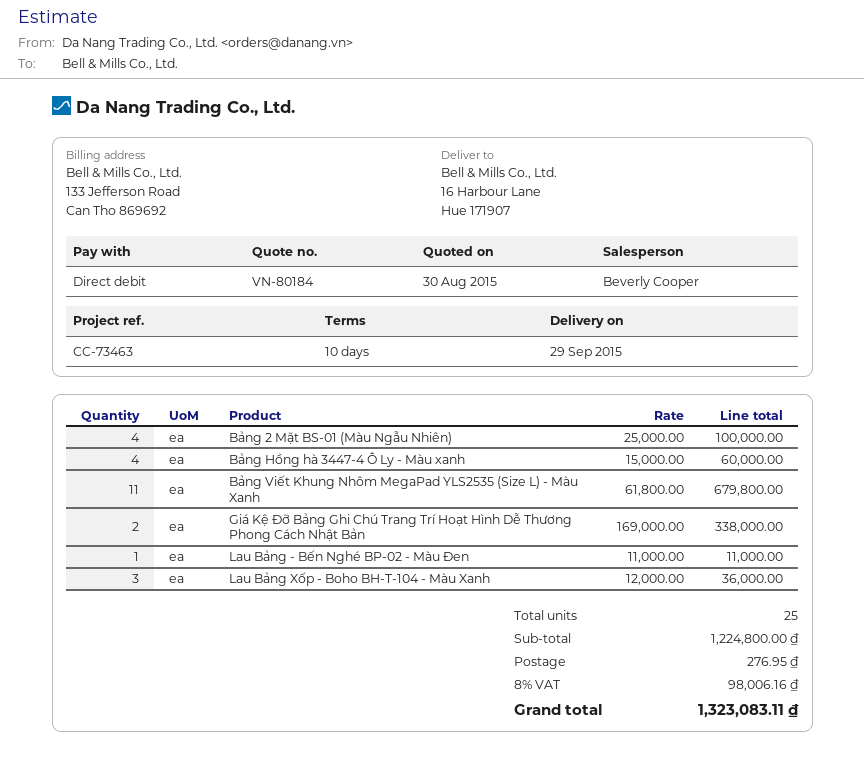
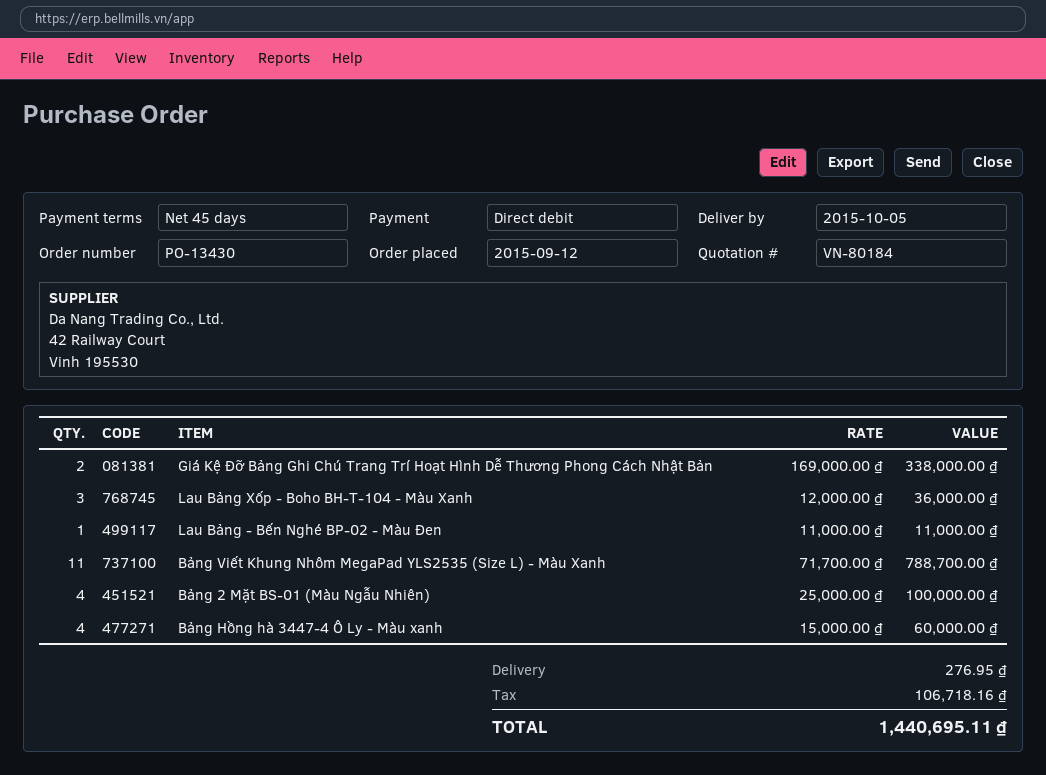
delivery date: 2015-09-29 -> 2015-10-05
payment terms: 10 days -> 45 days
Bảng Viết Khung Nhôm MegaPad YLS2535 (Size L) - Màu Xanh: 11 x 61800.00 = 679800.00 -> 11 x 71700.00 = 788700.00
tax: 98006.16 -> 106718.16
total: 1323083.11 -> 1440695.11

